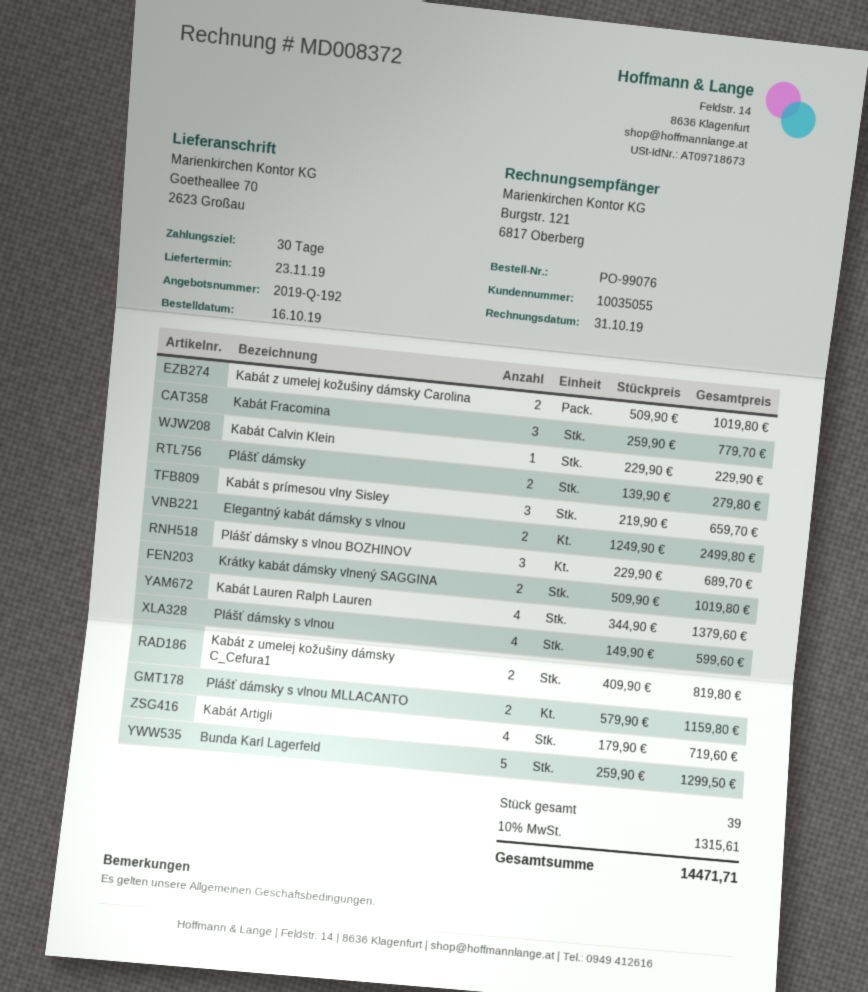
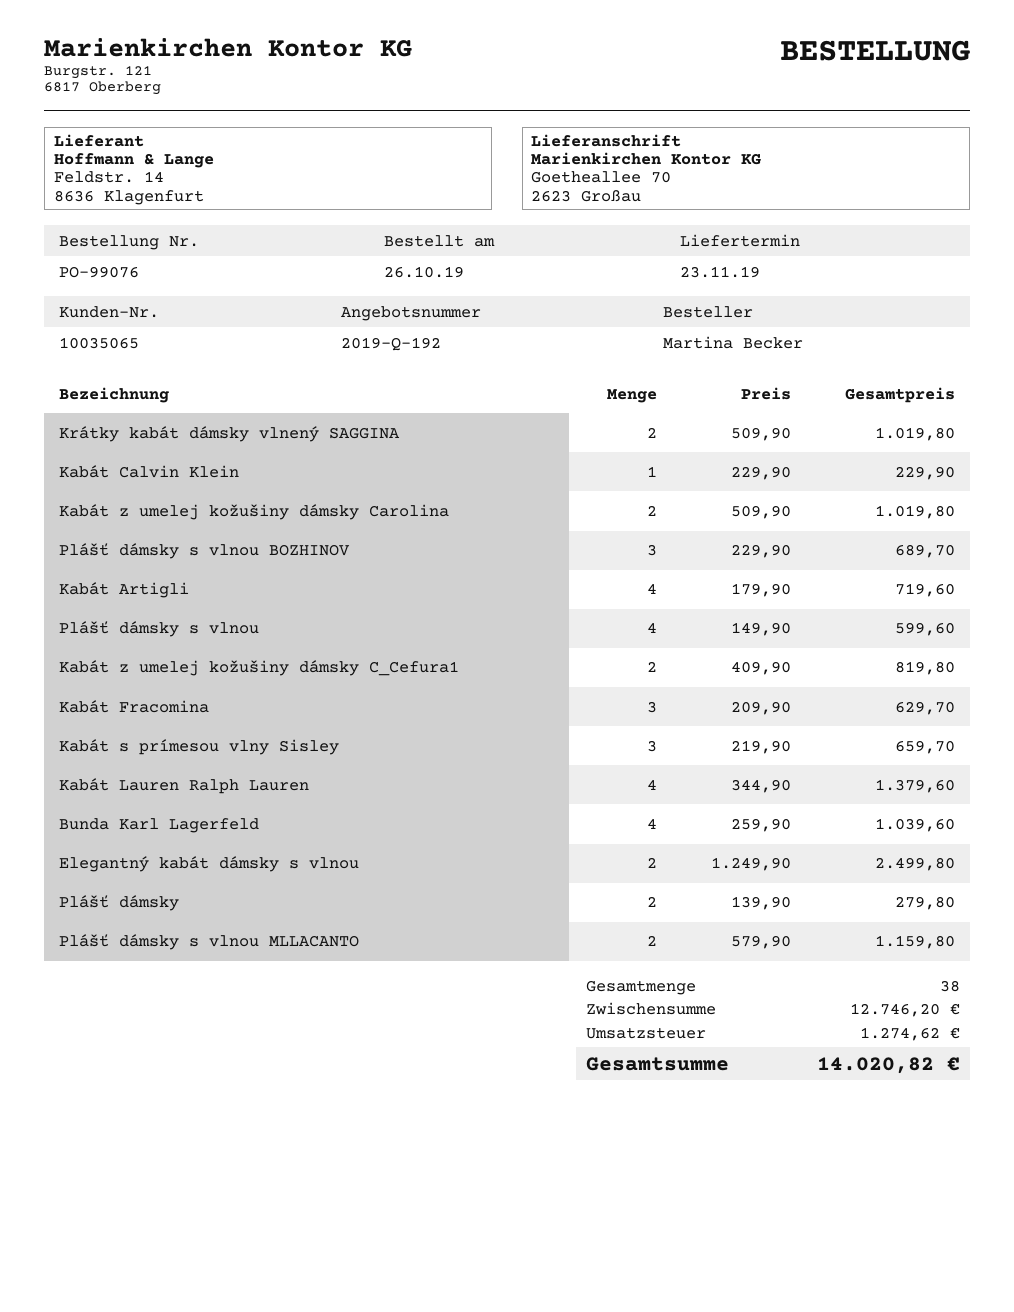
order date: 2019-10-16 -> 2019-10-26
customer number: 10035055 -> 10035065
Kabát Fracomina: 3 x 259.90 = 779.70 -> 3 x 209.90 = 629.70
Bunda Karl Lagerfeld: 5 x 259.90 = 1299.50 -> 4 x 259.90 = 1039.60
total quantity: 39 -> 38
tax: 1315.61 -> 1274.62
total: 14471.71 -> 14020.82

